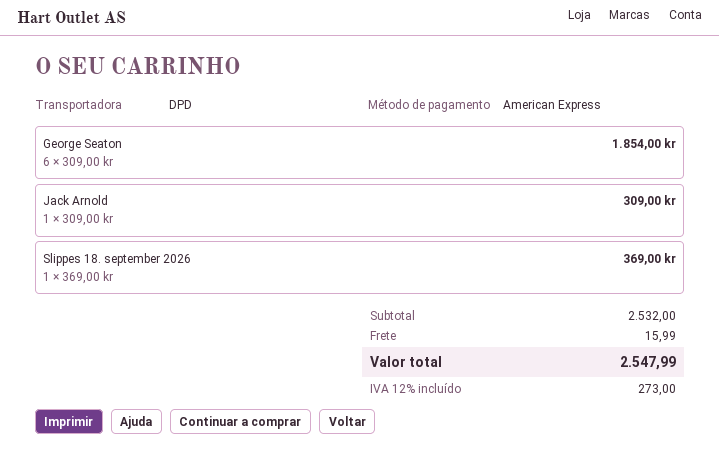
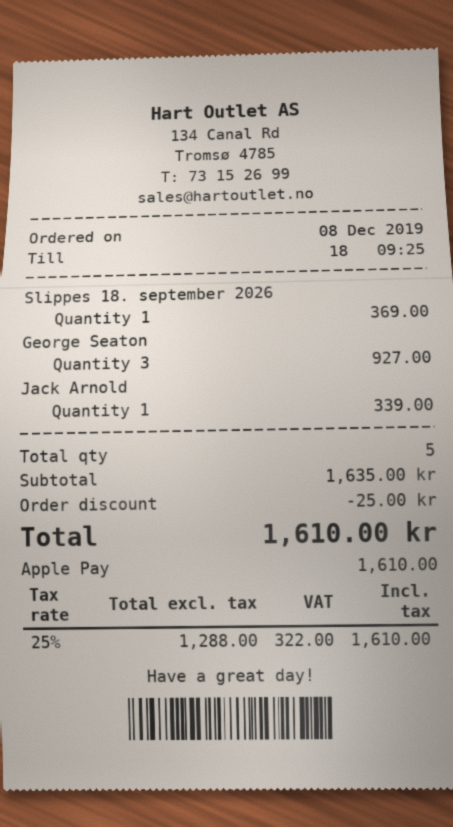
payment method: American Express -> Apple Pay
George Seaton: 6 for 1854.00 -> 3 for 927.00
Jack Arnold: 1 for 309.00 -> 1 for 339.00
subtotal: 2532.00 -> 1635.00
discount: none -> 25.00
shipping: 15.99 -> none
tax: 12% = 273.00 -> 25% = 322.00
total: 2547.99 -> 1610.00

